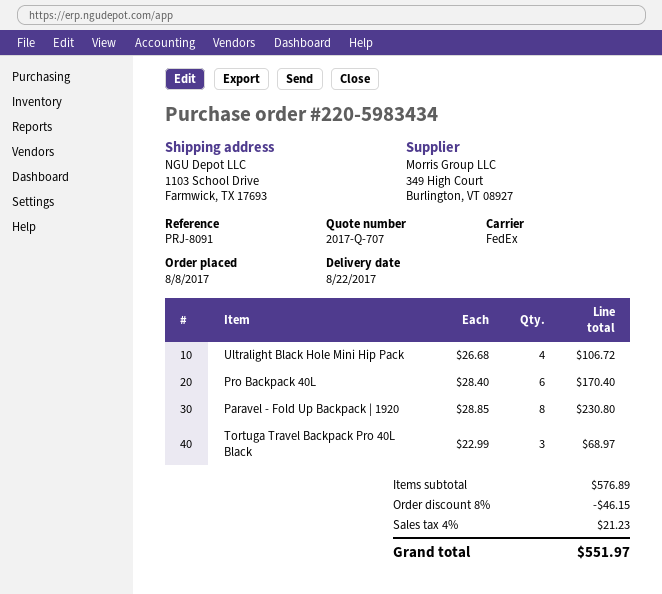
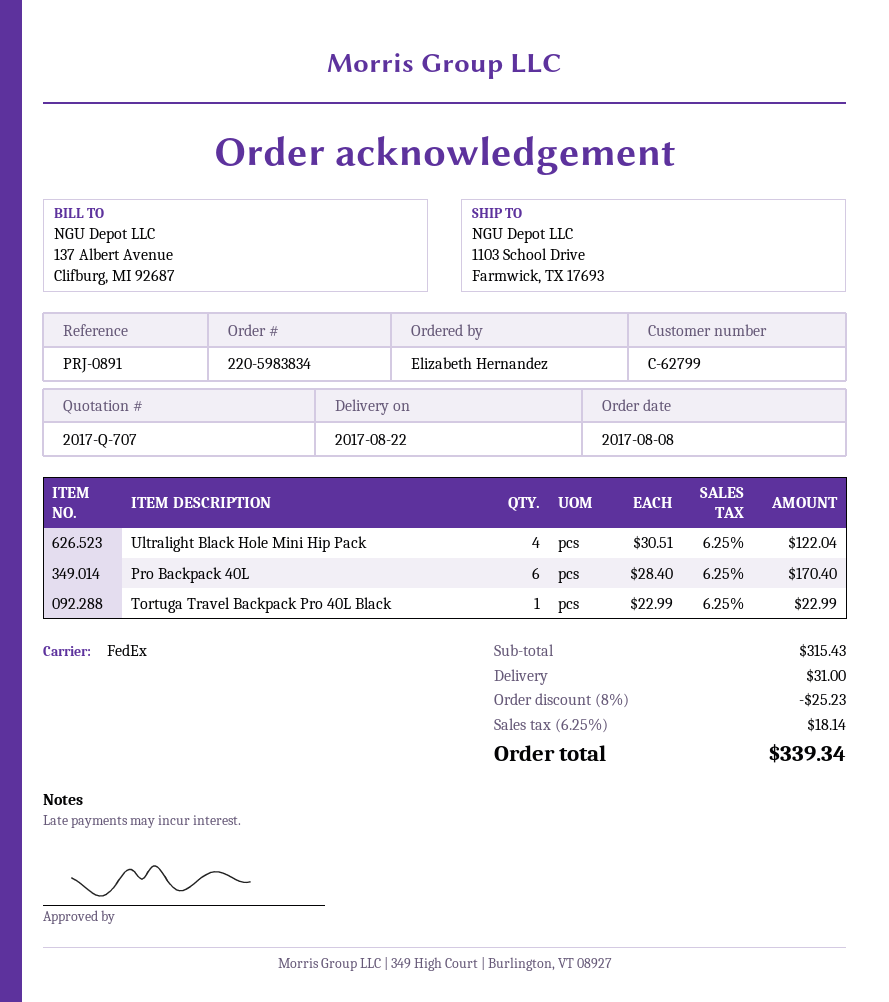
order number: 220-5983434 -> 220-5983834
reference: PRJ-8091 -> PRJ-0891
Ultralight Black Hole Mini Hip Pack: 4 x 26.68 = 106.72 -> 4 x 30.51 = 122.04
Paravel - Fold Up Backpack | 1920: 8 x 28.85 = 230.80 -> none
Tortuga Travel Backpack Pro 40L Black: 3 x 22.99 = 68.97 -> 1 x 22.99 = 22.99
subtotal: 576.89 -> 315.43
discount: 8% = 46.15 -> 8% = 25.23
shipping: none -> 31.00
tax: 4% = 21.23 -> 6.25% = 18.14
total: 551.97 -> 339.34

